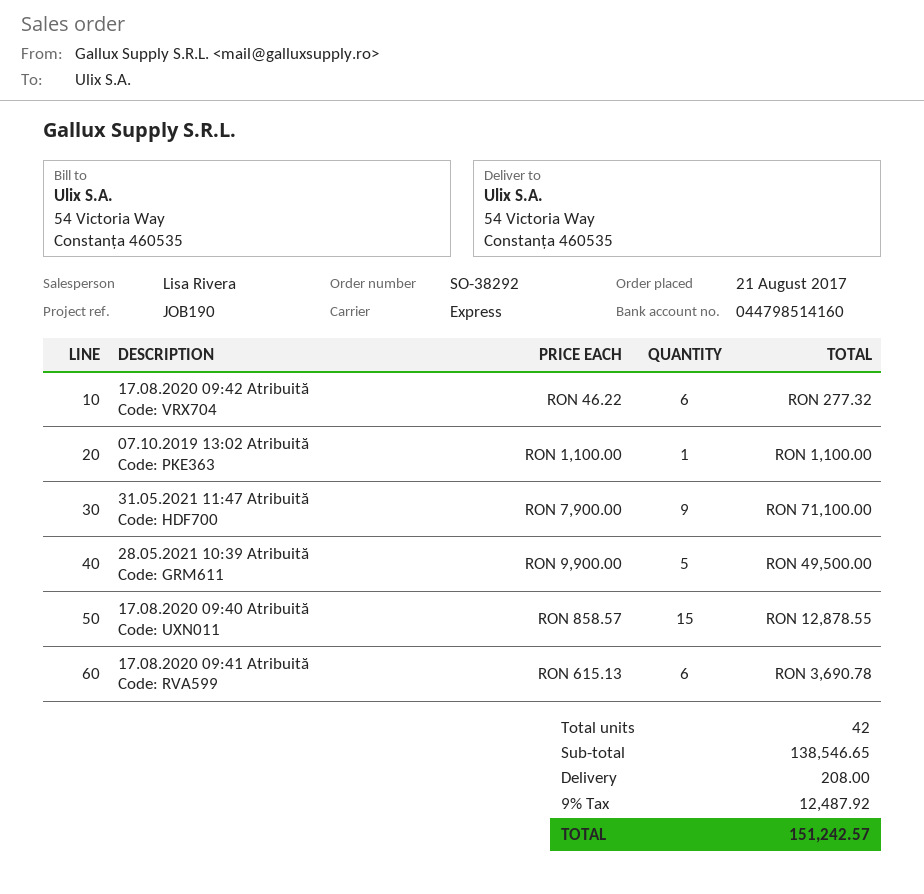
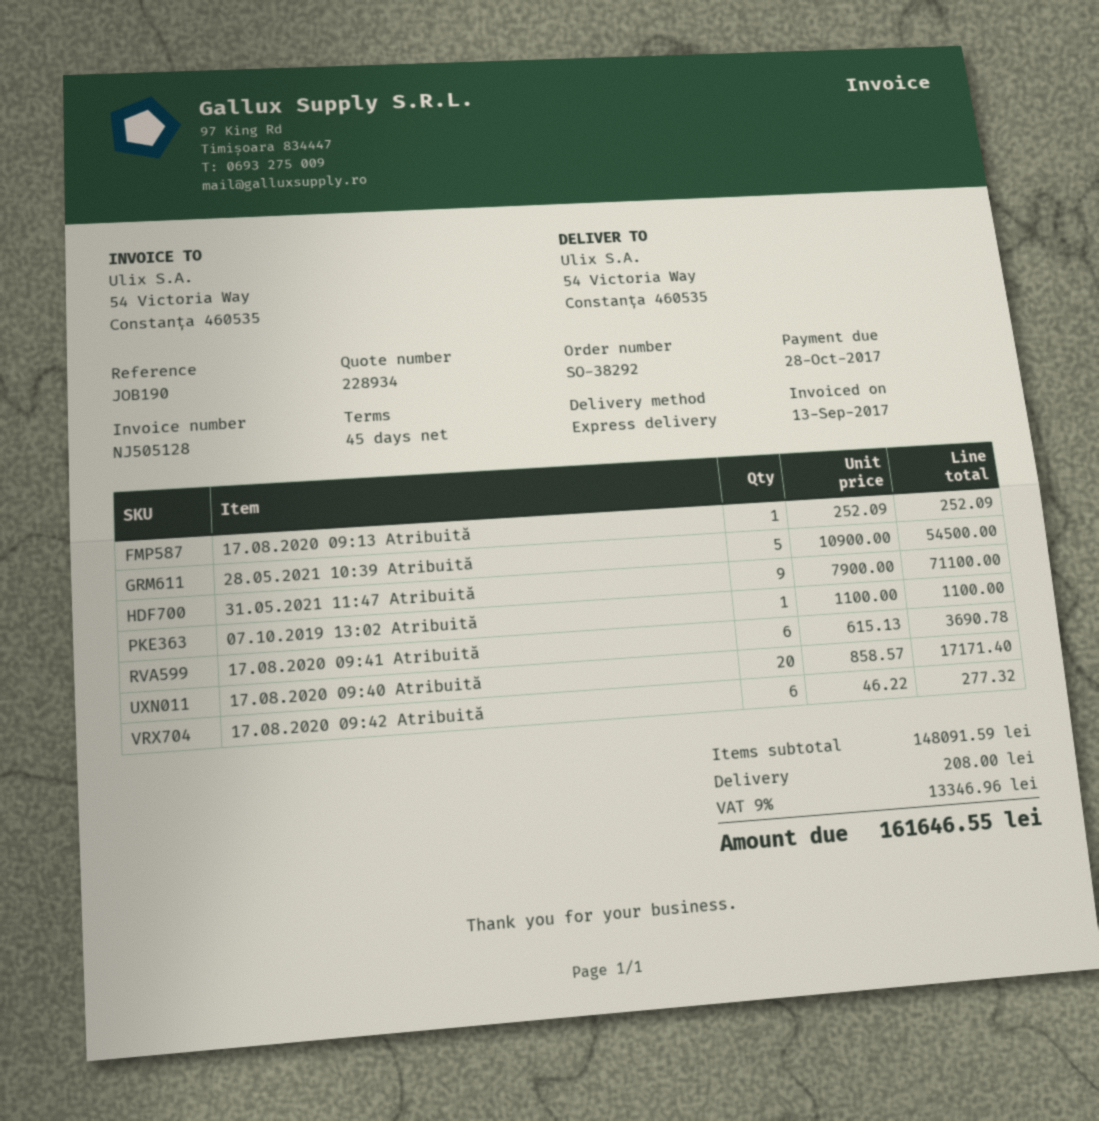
28.05.2021 10:39 Atribuită: 5 x 9900.00 = 49500.00 -> 5 x 10900.00 = 54500.00
17.08.2020 09:40 Atribuită: 15 x 858.57 = 12878.55 -> 20 x 858.57 = 17171.40
17.08.2020 09:13 Atribuită: none -> 1 x 252.09 = 252.09
subtotal: 138546.65 -> 148091.59
tax: 9% = 12487.92 -> 9% = 13346.96
total: 151242.57 -> 161646.55

